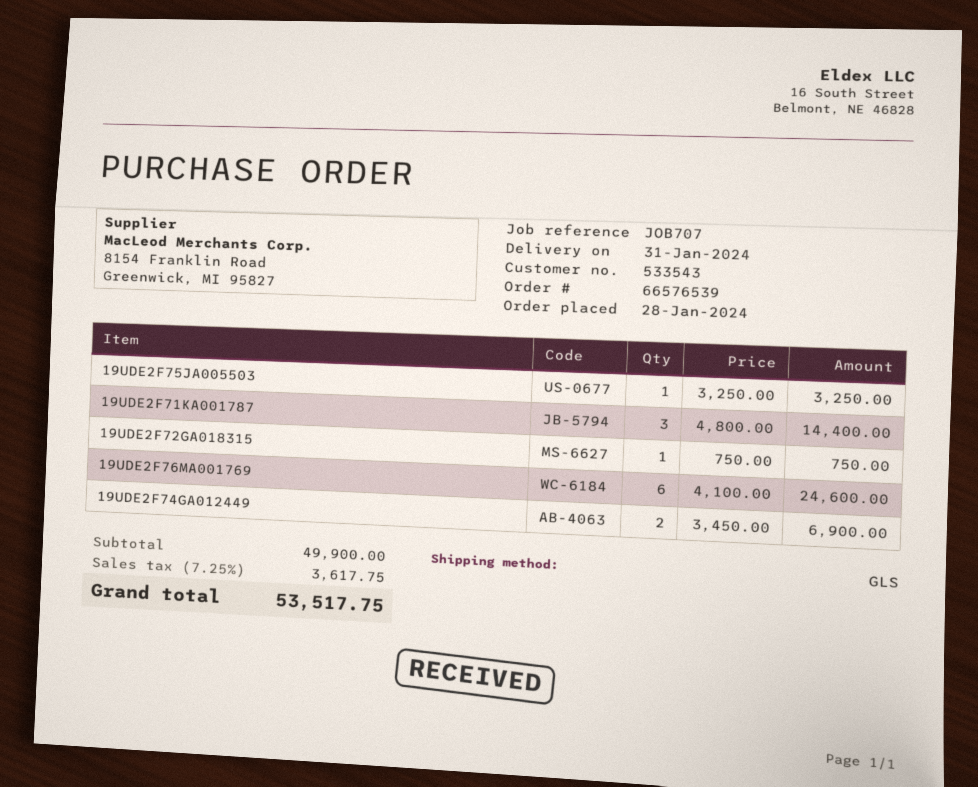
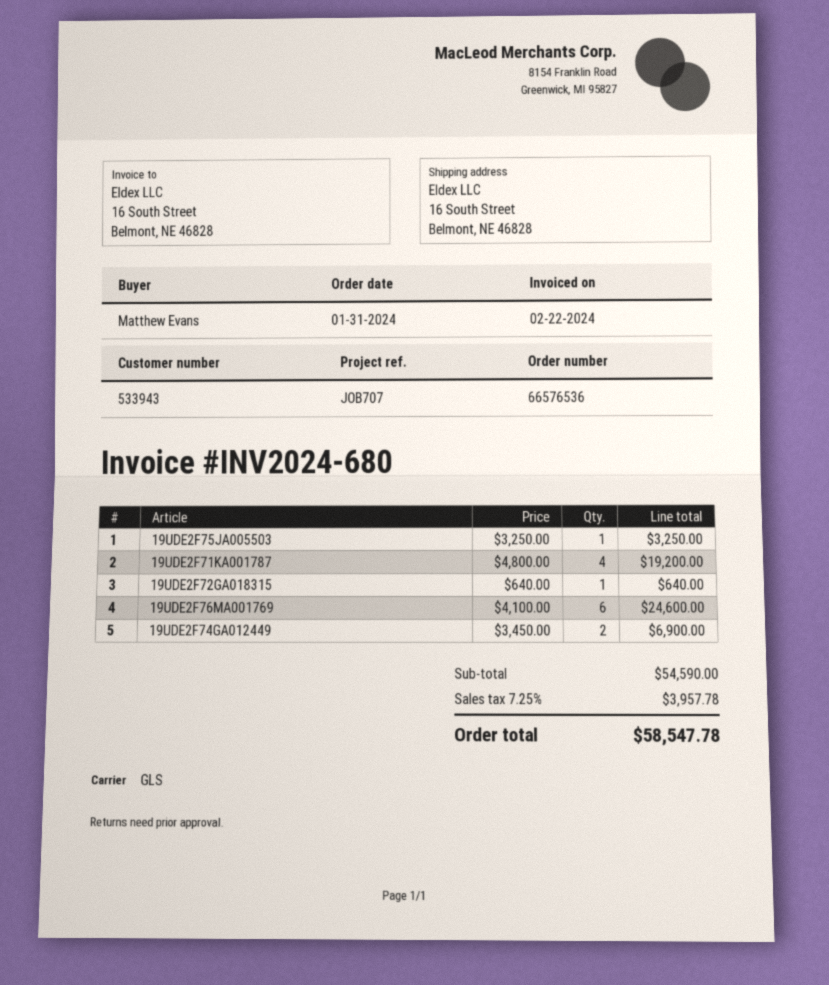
order number: 66576539 -> 66576536
order date: 2024-01-28 -> 2024-01-31
customer number: 533543 -> 533943
19UDE2F71KA001787: 3 x 4800.00 = 14400.00 -> 4 x 4800.00 = 19200.00
19UDE2F72GA018315: 1 x 750.00 = 750.00 -> 1 x 640.00 = 640.00
subtotal: 49900.00 -> 54590.00
tax: 7.25% = 3617.75 -> 7.25% = 3957.78
total: 53517.75 -> 58547.78

